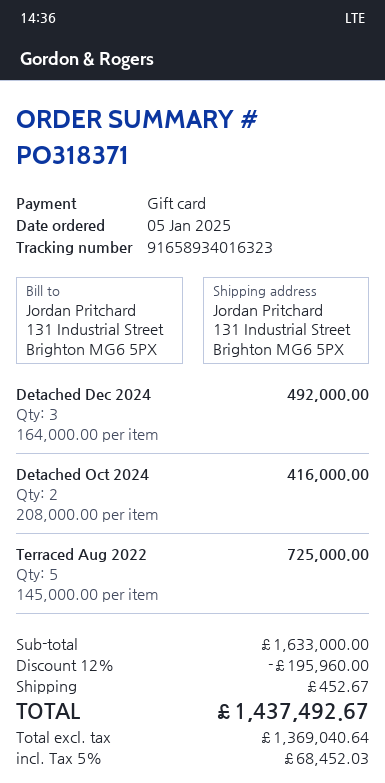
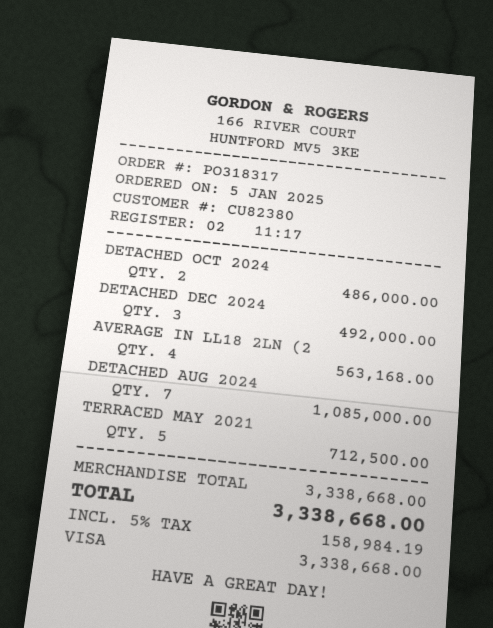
order number: PO318371 -> PO318317
payment method: gift card -> Visa
Detached Oct 2024: 2 for 416000.00 -> 2 for 486000.00
Terraced Aug 2022: 5 for 725000.00 -> none
AVERAGE IN LL18 2LN (2: none -> 4 for 563168.00
DETACHED AUG 2024: none -> 7 for 1085000.00
TERRACED MAY 2021: none -> 5 for 712500.00
subtotal: 1633000.00 -> 3338668.00
discount: 12% = 195960.00 -> none
shipping: 452.67 -> none
tax: 5% = 68452.03 -> 5% = 158984.19
total: 1437492.67 -> 3338668.00

